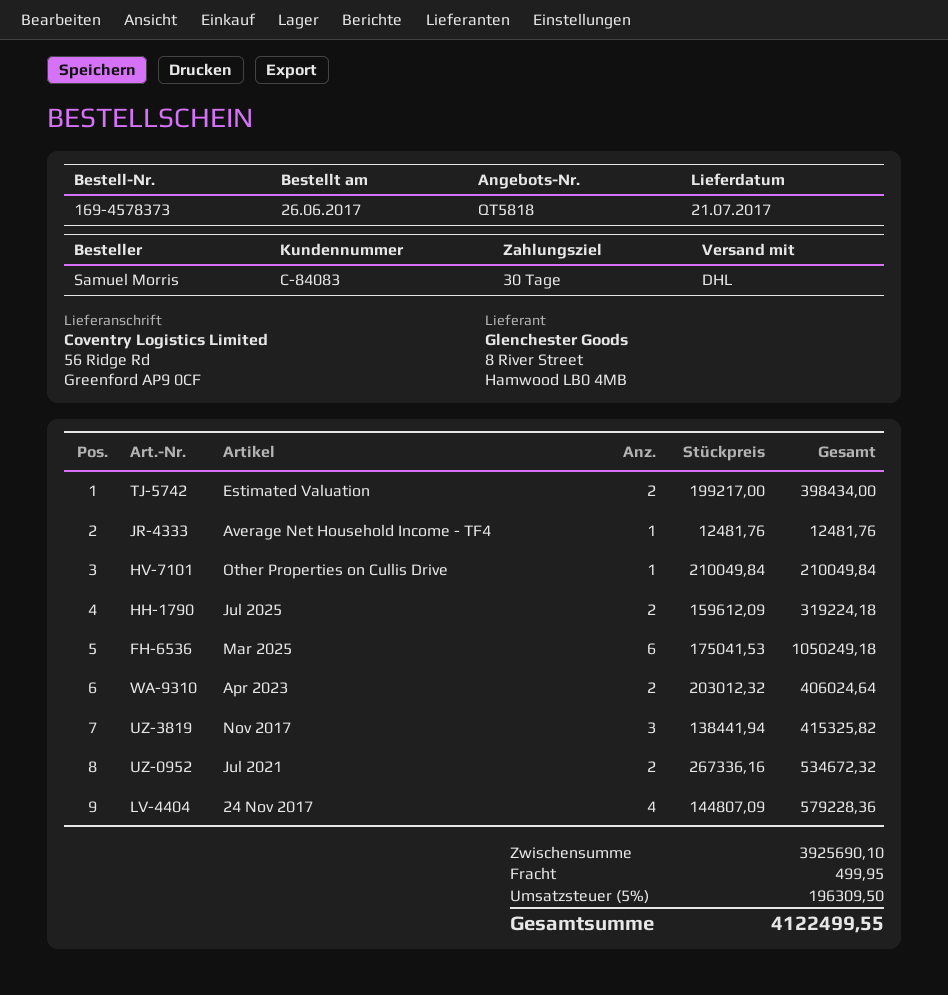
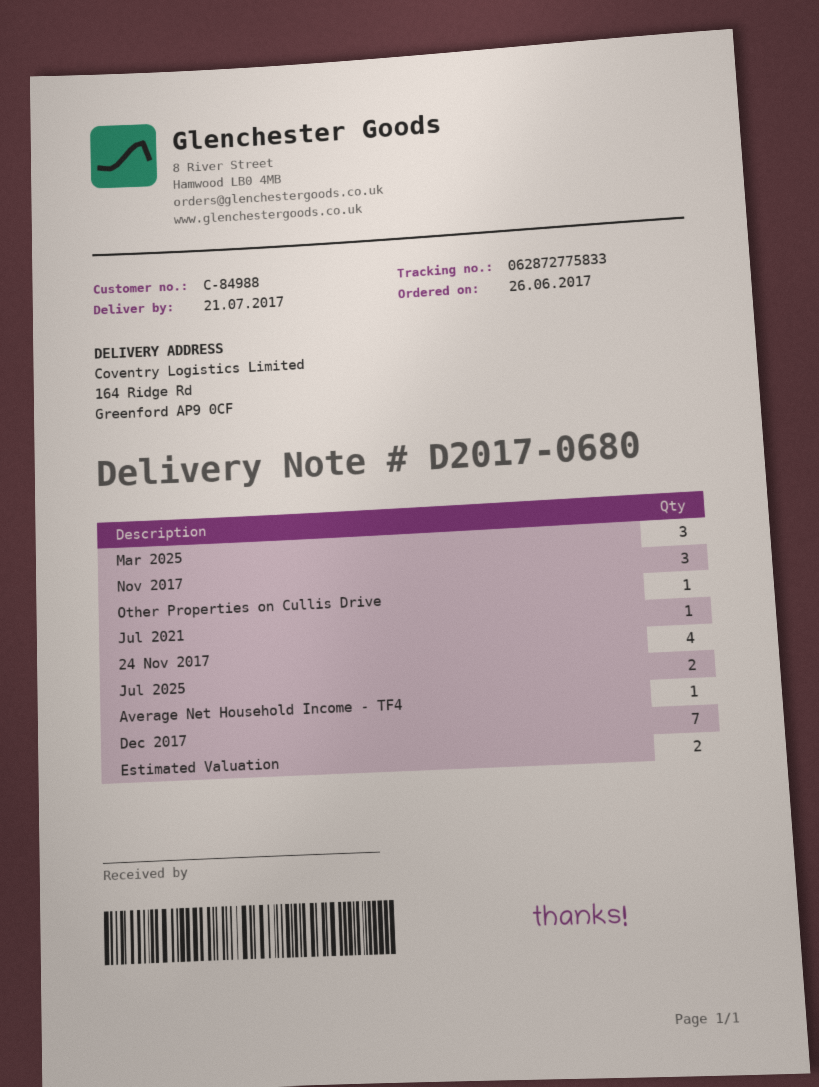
customer number: C-84083 -> C-84988
ship to: 56 Ridge Rd, Greenford AP9 0CF -> 164 Ridge Rd, Greenford AP9 0CF
Mar 2025: 6 -> 3
Apr 2023: 2 -> none
Jul 2021: 2 -> 1
Dec 2017: none -> 7

